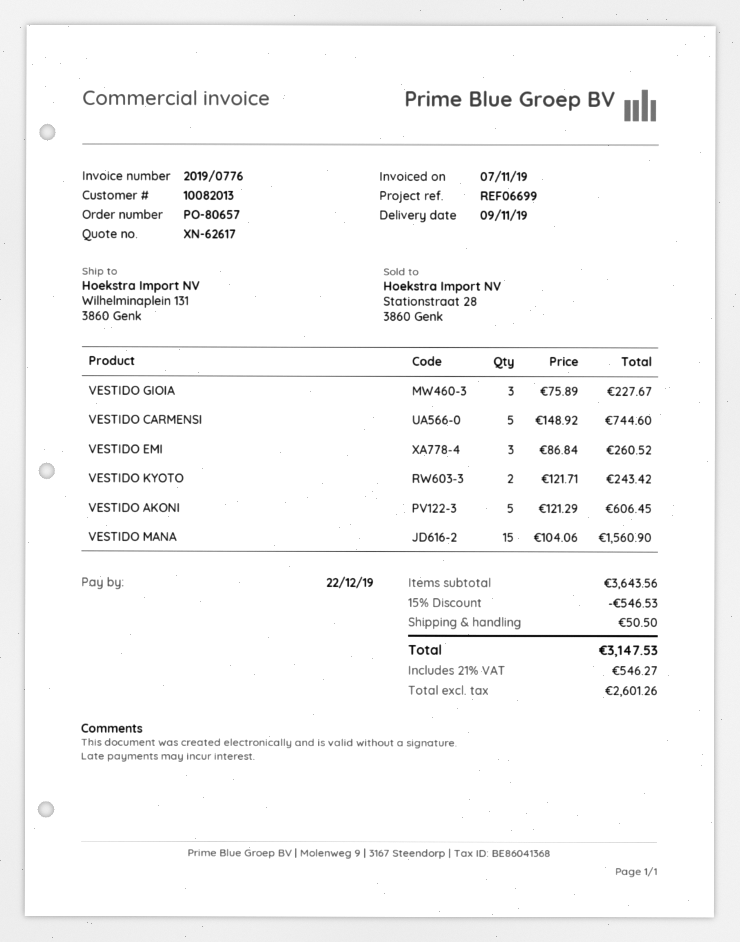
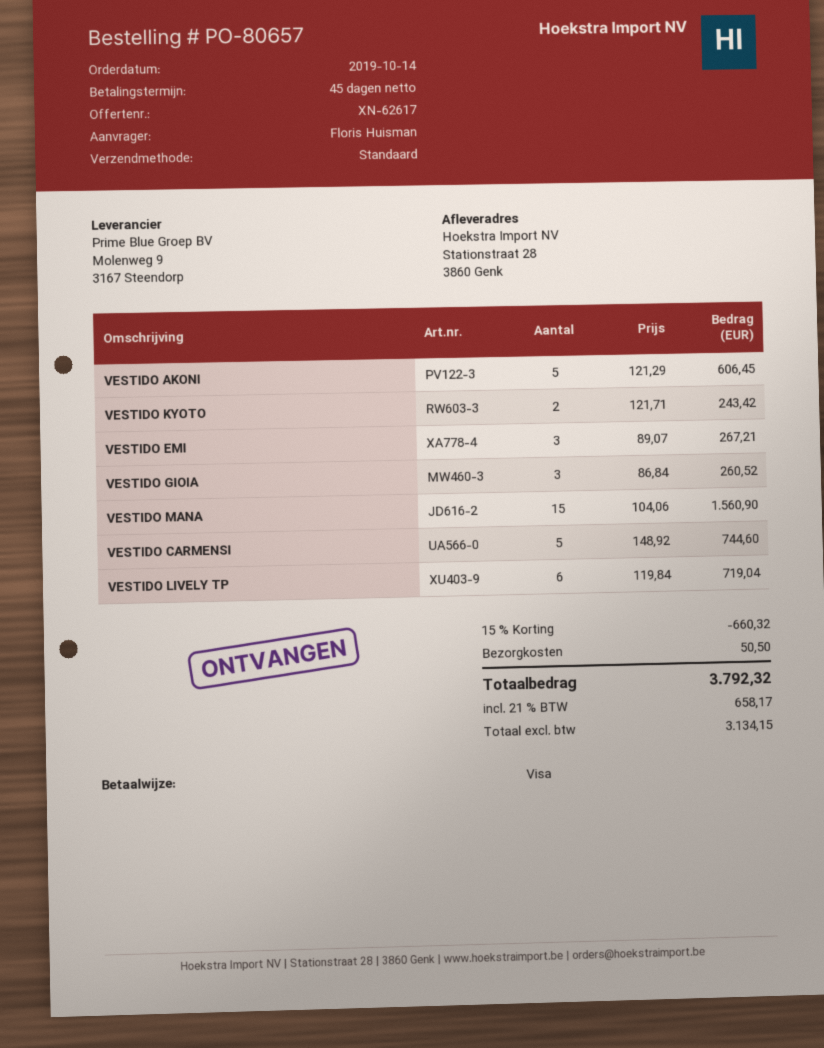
ship to: Wilhelminaplein 131, 3860 Genk -> Stationstraat 28, 3860 Genk
VESTIDO GIOIA: 3 x 75.89 = 227.67 -> 3 x 86.84 = 260.52
VESTIDO EMI: 3 x 86.84 = 260.52 -> 3 x 89.07 = 267.21
VESTIDO LIVELY TP: none -> 6 x 119.84 = 719.04
discount: 15% = 546.53 -> 15% = 660.32
net: 2601.26 -> 3134.15
tax: 21% = 546.27 -> 21% = 658.17
total: 3147.53 -> 3792.32

